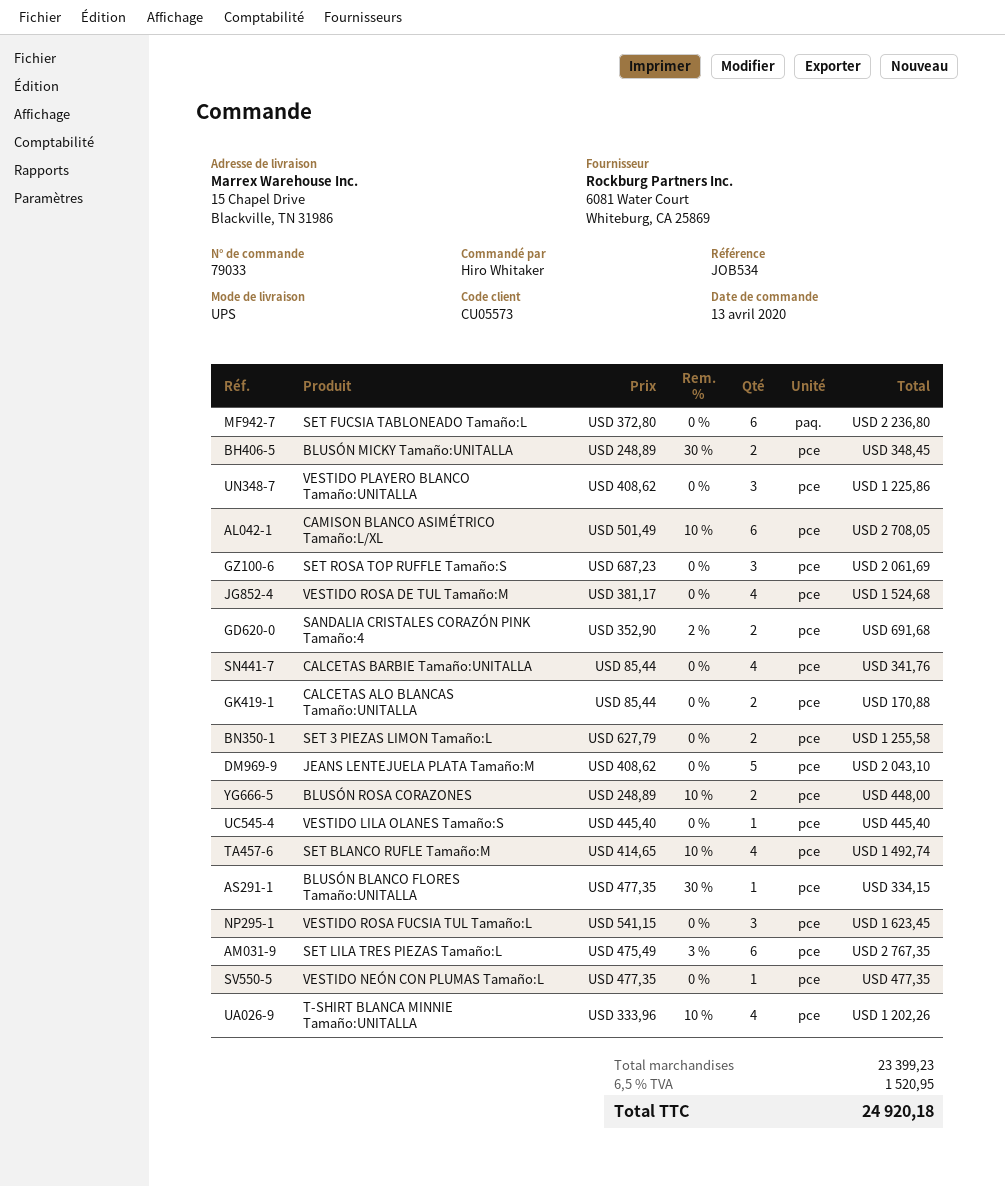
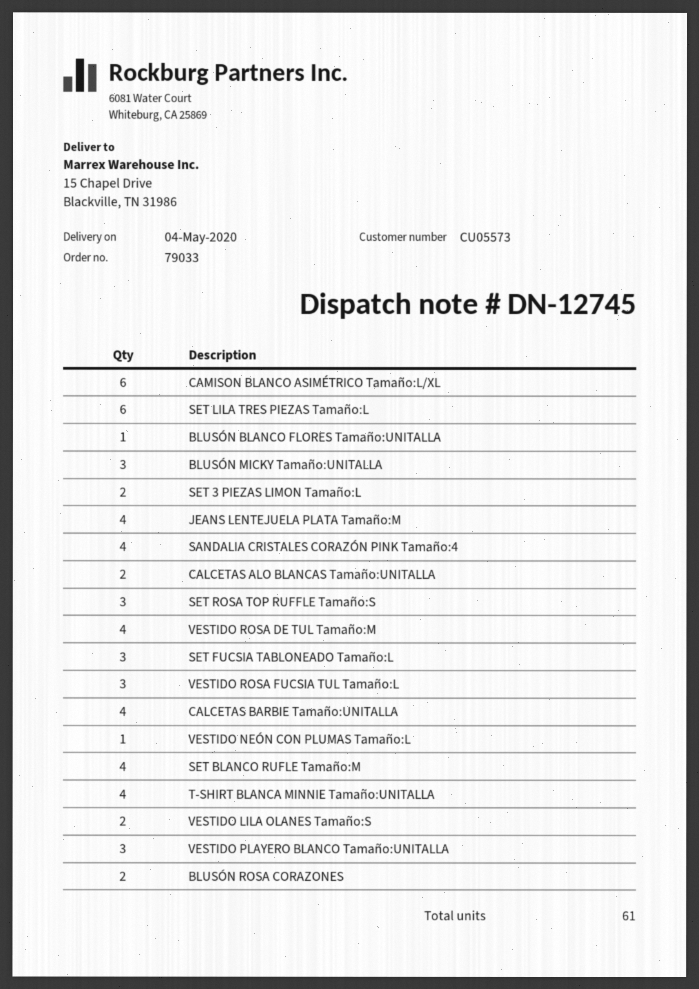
SET FUCSIA TABLONEADO Tamaño:L: 6 -> 3
BLUSÓN MICKY Tamaño:UNITALLA: 2 -> 3
SANDALIA CRISTALES CORAZÓN PINK Tamaño:4: 2 -> 4
JEANS LENTEJUELA PLATA Tamaño:M: 5 -> 4
VESTIDO LILA OLANES Tamaño:S: 1 -> 2

